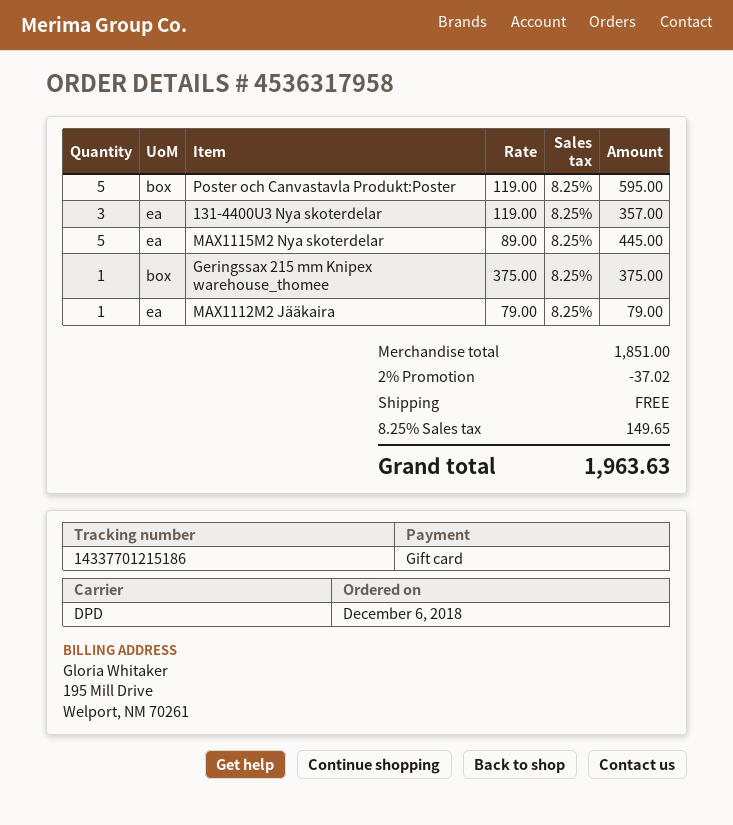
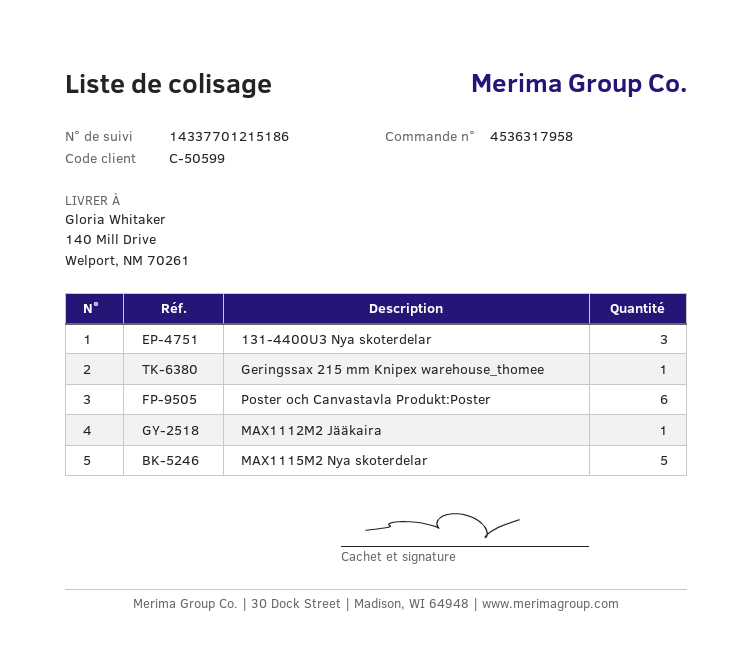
Poster och Canvastavla Produkt:Poster: 5 -> 6

